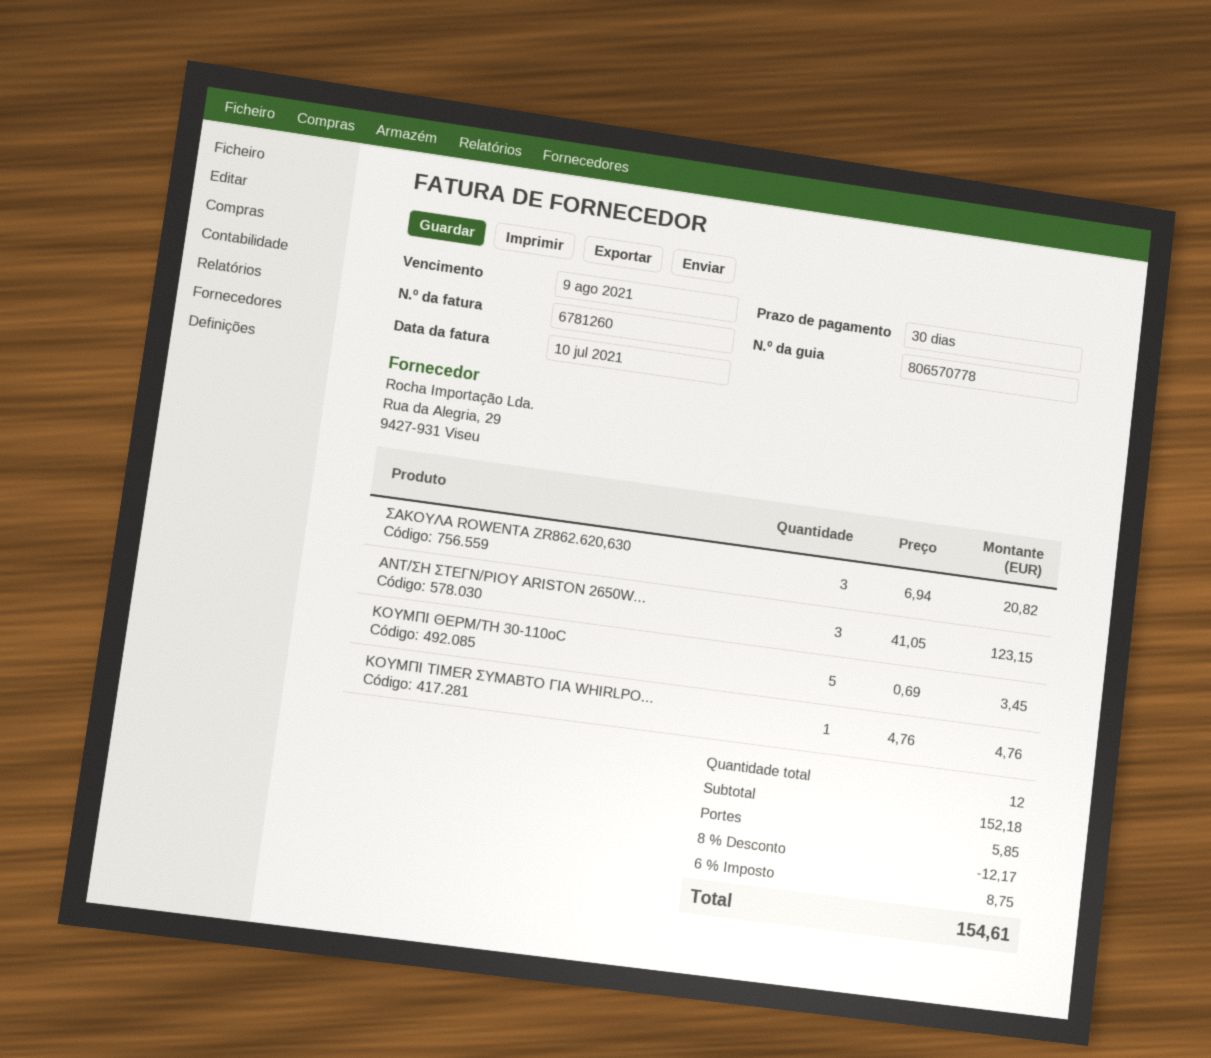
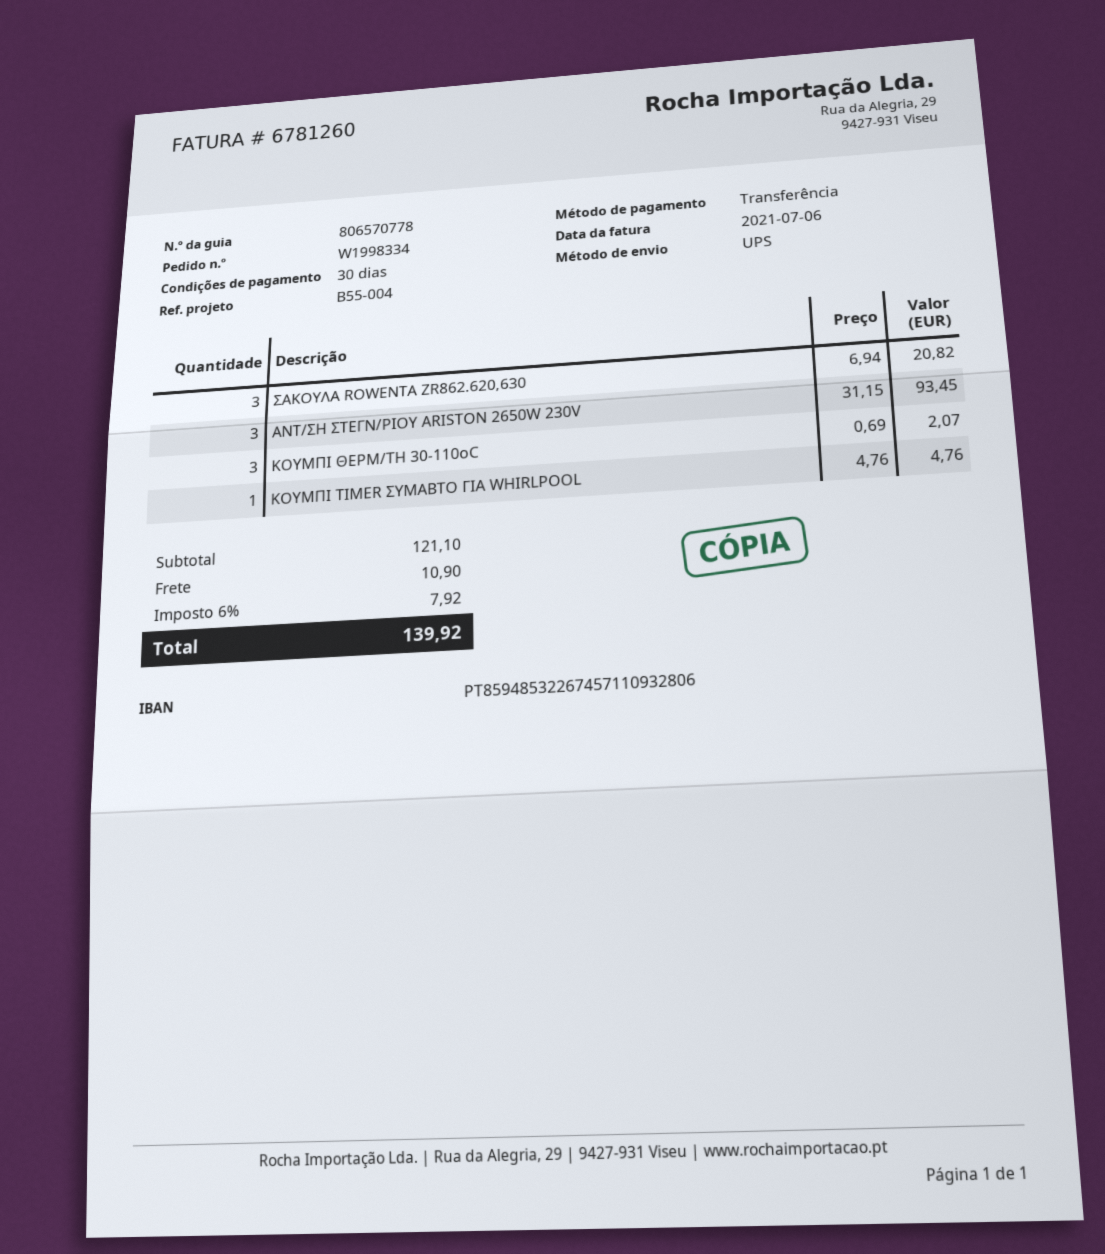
invoice date: 2021-07-10 -> 2021-07-06
ΑΝΤ/ΣΗ ΣΤΕΓΝ/ΡΙΟΥ ARISTON 2650W...: 3 x 41.05 = 123.15 -> 3 x 31.15 = 93.45
ΚΟΥΜΠΙ ΘΕΡΜ/ΤΗ 30-110οC: 5 x 0.69 = 3.45 -> 3 x 0.69 = 2.07
subtotal: 152.18 -> 121.10
discount: 8% = 12.17 -> none
shipping: 5.85 -> 10.90
tax: 6% = 8.75 -> 6% = 7.92
total: 154.61 -> 139.92

